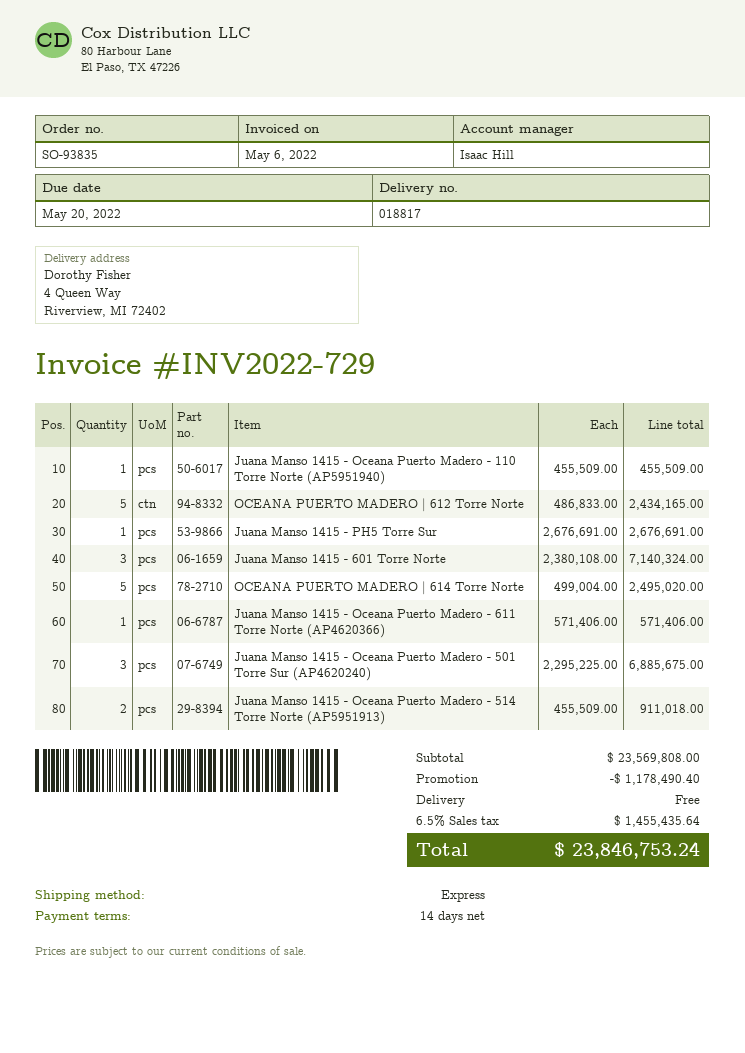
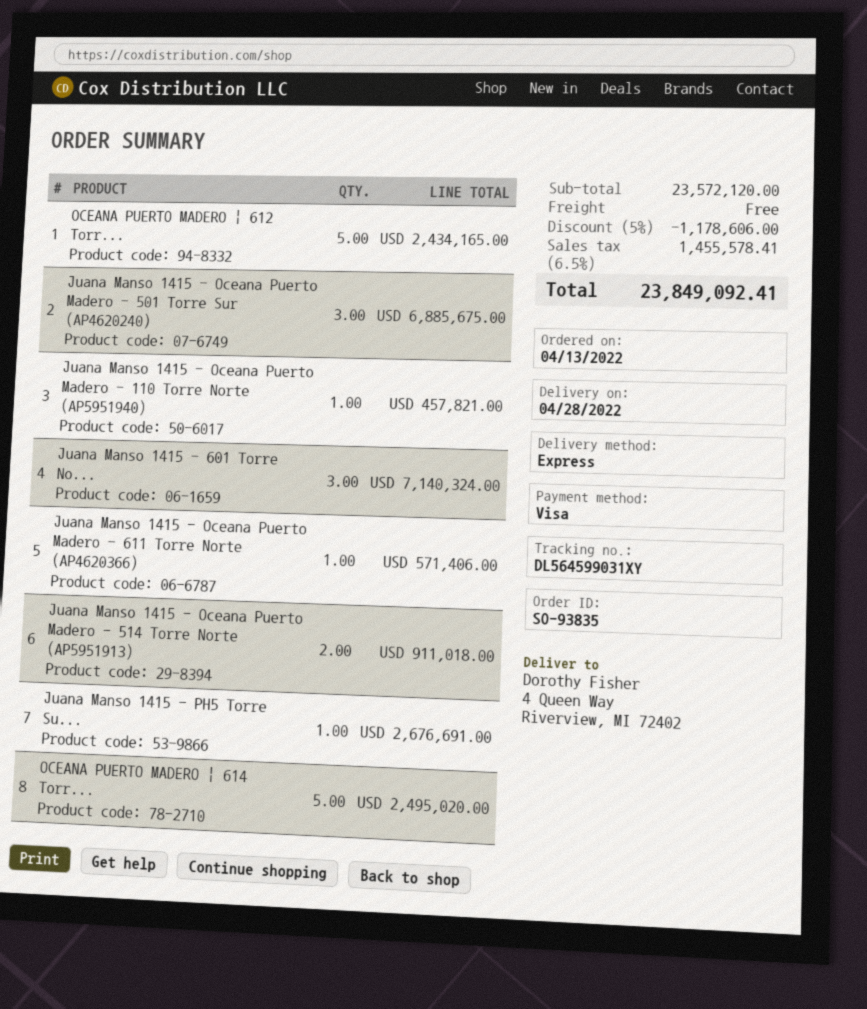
Juana Manso 1415 - Oceana Puerto Madero - 110 Torre Norte (AP5951940): 1 for 455509.00 -> 1 for 457821.00
subtotal: 23569808.00 -> 23572120.00
discount: 1178490.40 -> 1178606.00
tax: 6.5% = 1455435.64 -> 6.5% = 1455578.41
total: 23846753.24 -> 23849092.41

